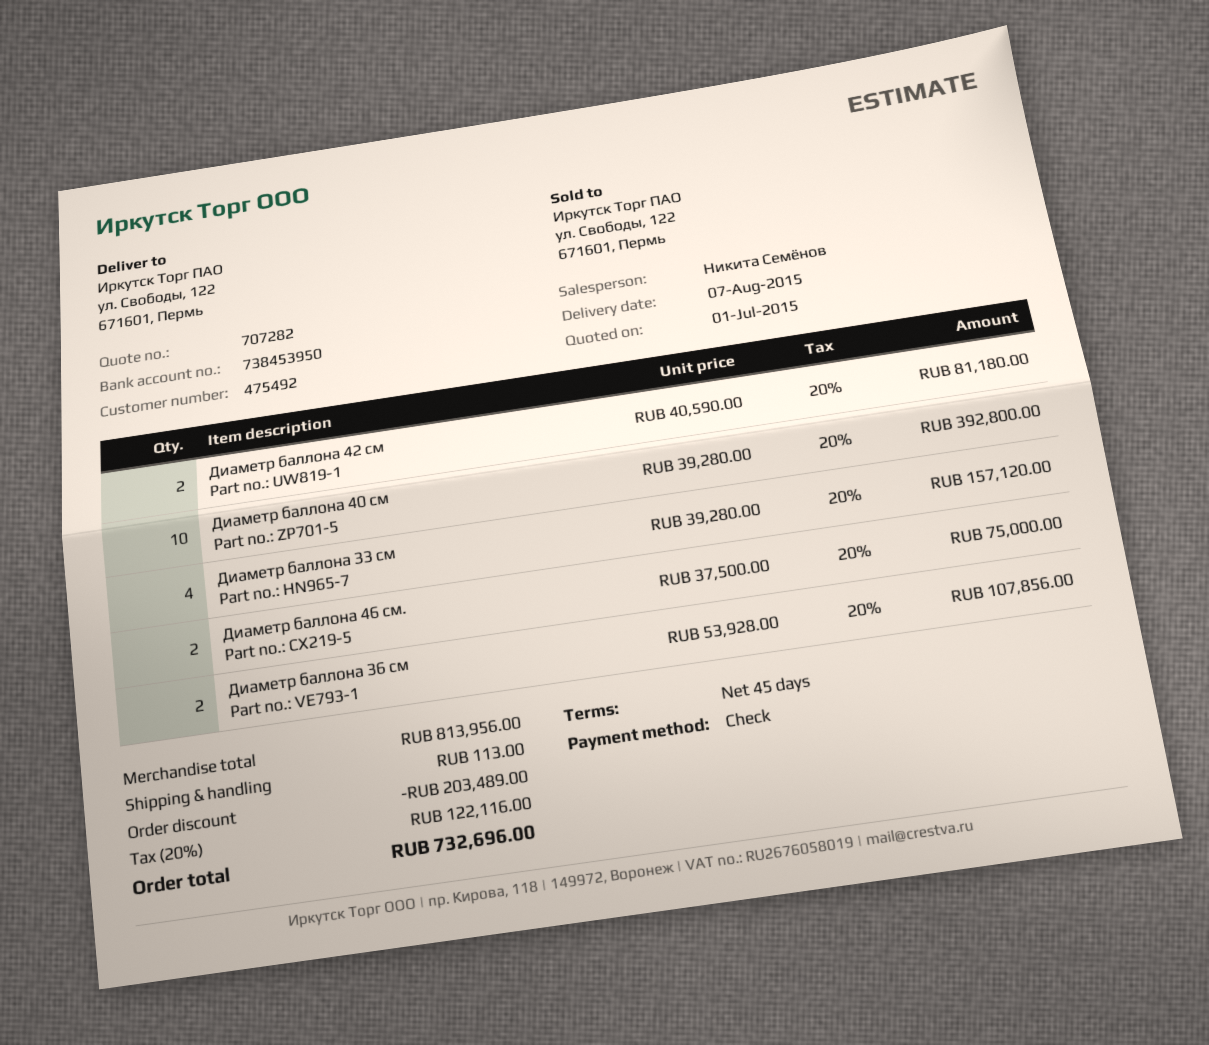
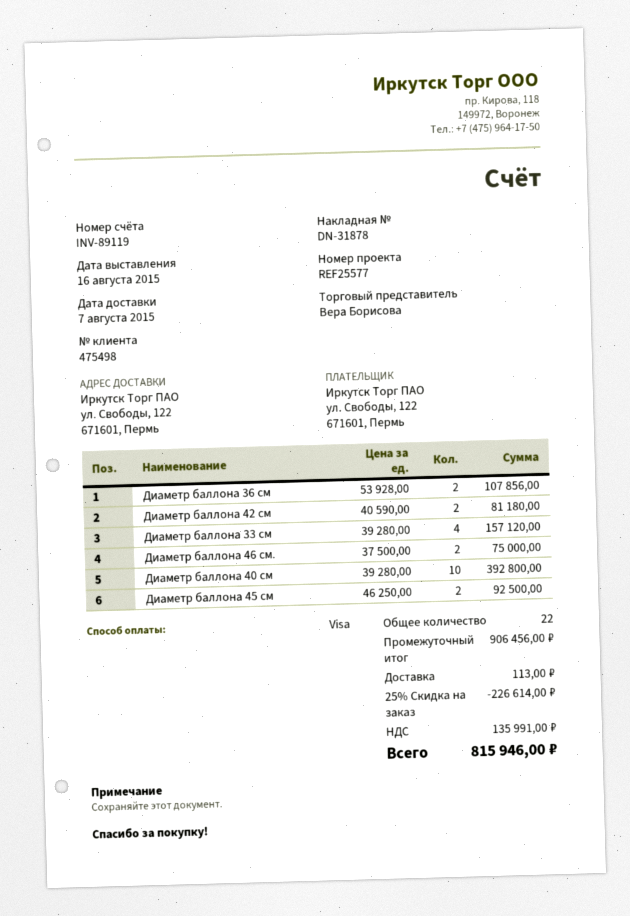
customer number: 475492 -> 475498
sales rep: Никита Семёнов -> Вера Борисова
payment method: cheque -> Visa
Диаметр баллона 45 см: none -> 2 x 46250.00 = 92500.00
subtotal: 813956.00 -> 906456.00
discount: 203489.00 -> 226614.00
tax: 122116.00 -> 135991.00
total: 732696.00 -> 815946.00

